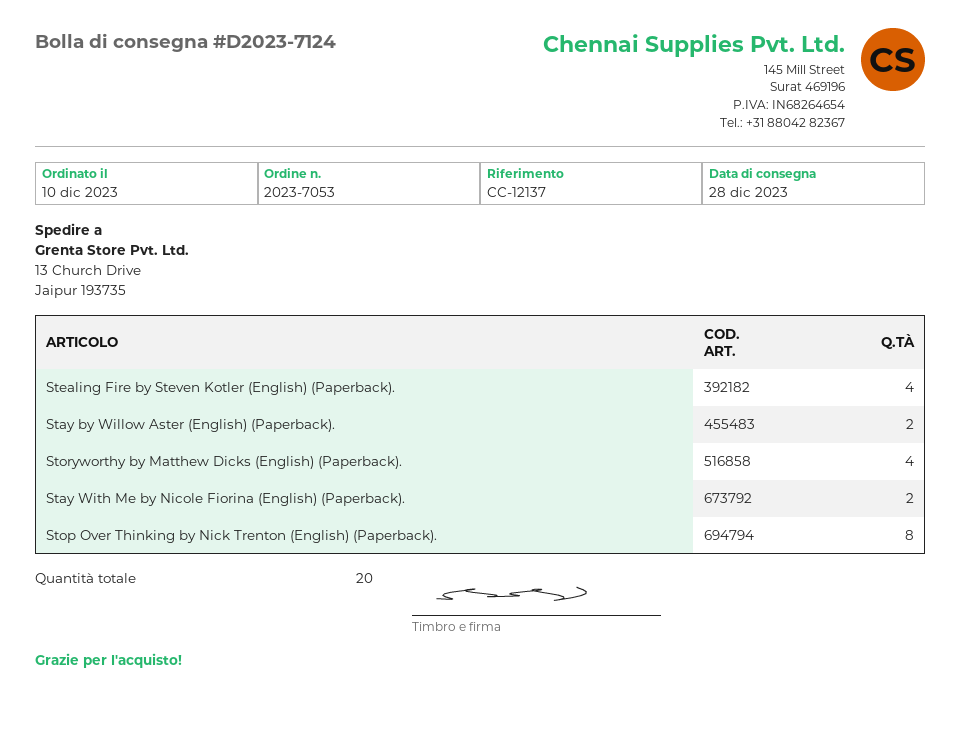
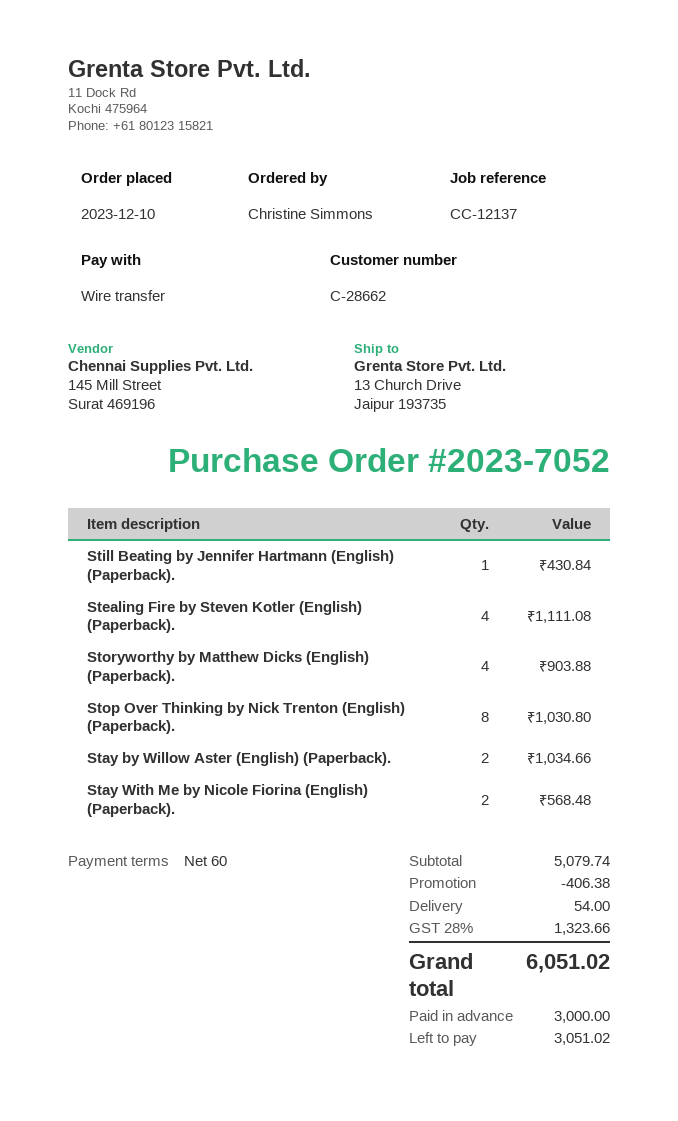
order number: 2023-7053 -> 2023-7052
Still Beating by Jennifer Hartmann (English) (Paperback).: none -> 1

